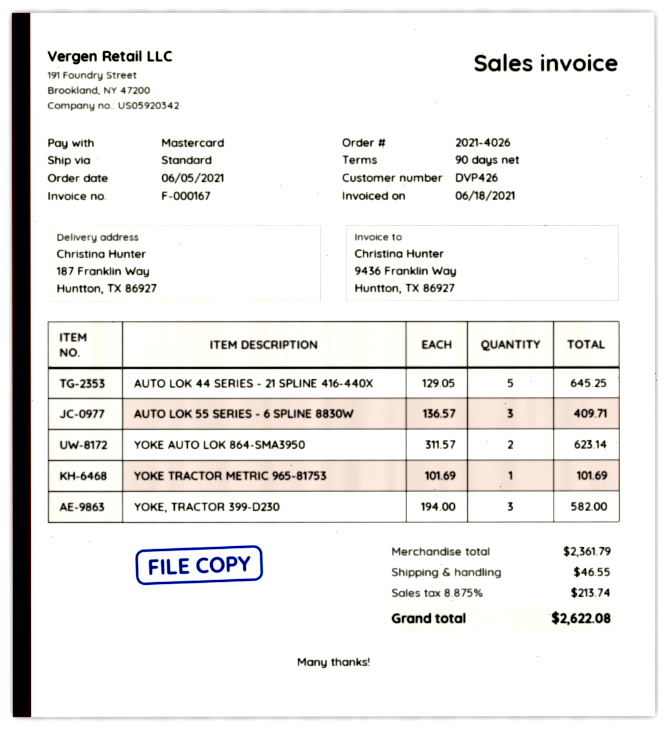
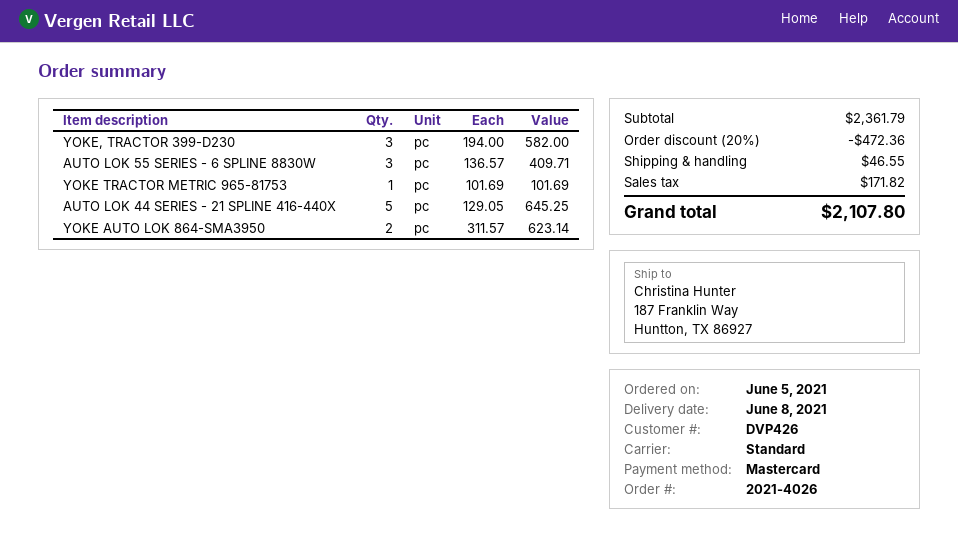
discount: none -> 20% = 472.36
tax: 213.74 -> 171.82
total: 2622.08 -> 2107.80

